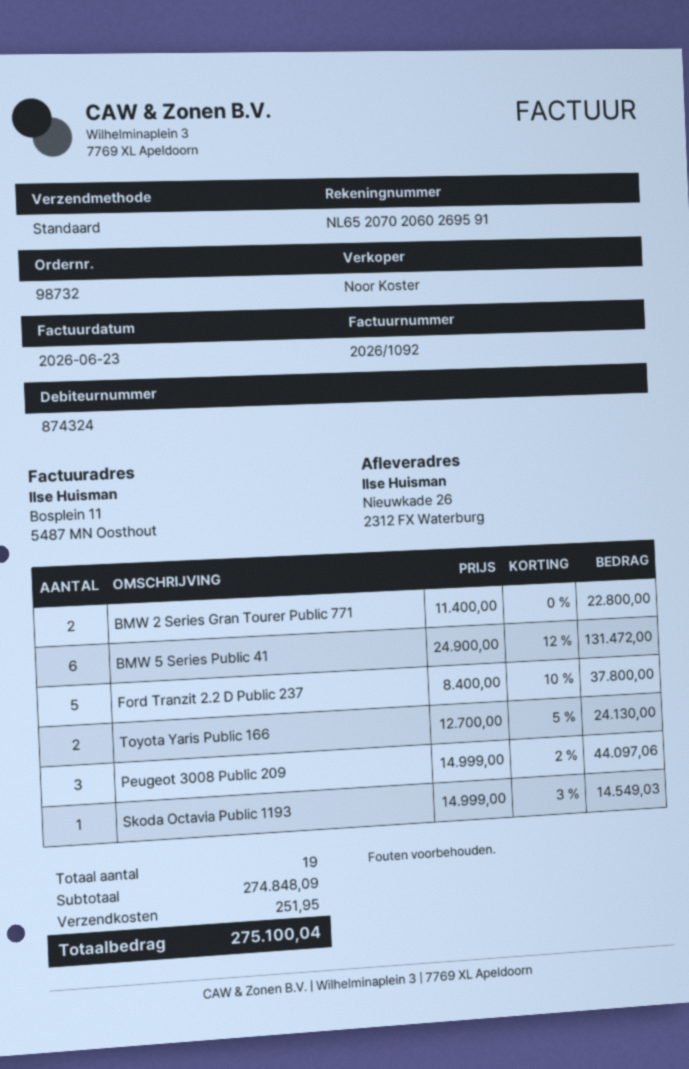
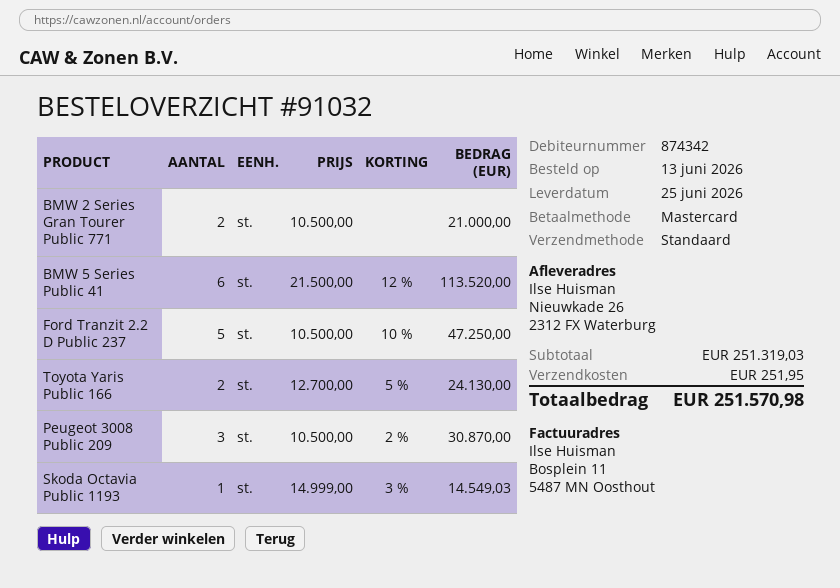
order number: 98732 -> 91032
customer number: 874324 -> 874342
BMW 2 Series Gran Tourer Public 771: 2 x 11400.00 = 22800.00 -> 2 x 10500.00 = 21000.00
BMW 5 Series Public 41: 6 x 24900.00 - 12% = 131472.00 -> 6 x 21500.00 - 12% = 113520.00
Ford Tranzit 2.2 D Public 237: 5 x 8400.00 - 10% = 37800.00 -> 5 x 10500.00 - 10% = 47250.00
Peugeot 3008 Public 209: 3 x 14999.00 - 2% = 44097.06 -> 3 x 10500.00 - 2% = 30870.00
subtotal: 274848.09 -> 251319.03
total: 275100.04 -> 251570.98

